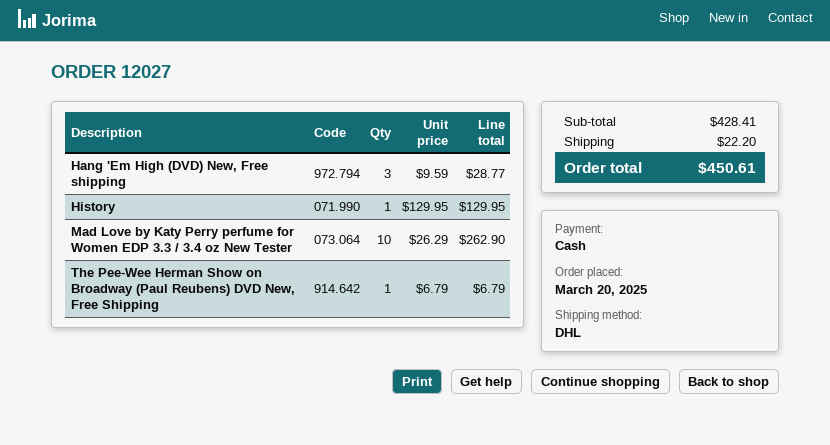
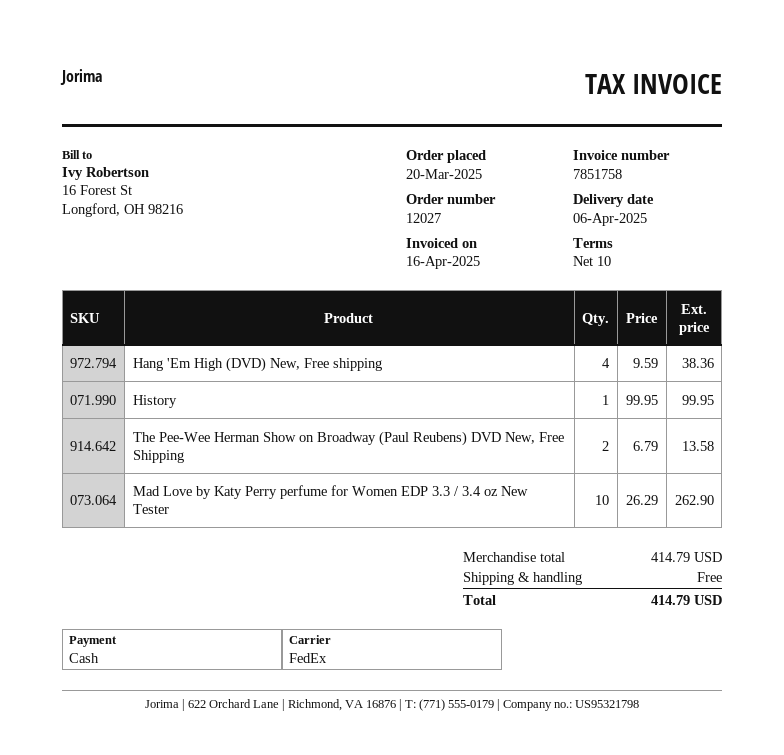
shipping method: DHL -> FedEx
Hang 'Em High (DVD) New, Free shipping: 3 x 9.59 = 28.77 -> 4 x 9.59 = 38.36
History: 1 x 129.95 = 129.95 -> 1 x 99.95 = 99.95
The Pee-Wee Herman Show on Broadway (Paul Reubens) DVD New, Free Shipping: 1 x 6.79 = 6.79 -> 2 x 6.79 = 13.58
subtotal: 428.41 -> 414.79
shipping: 22.20 -> 0.00
total: 450.61 -> 414.79

